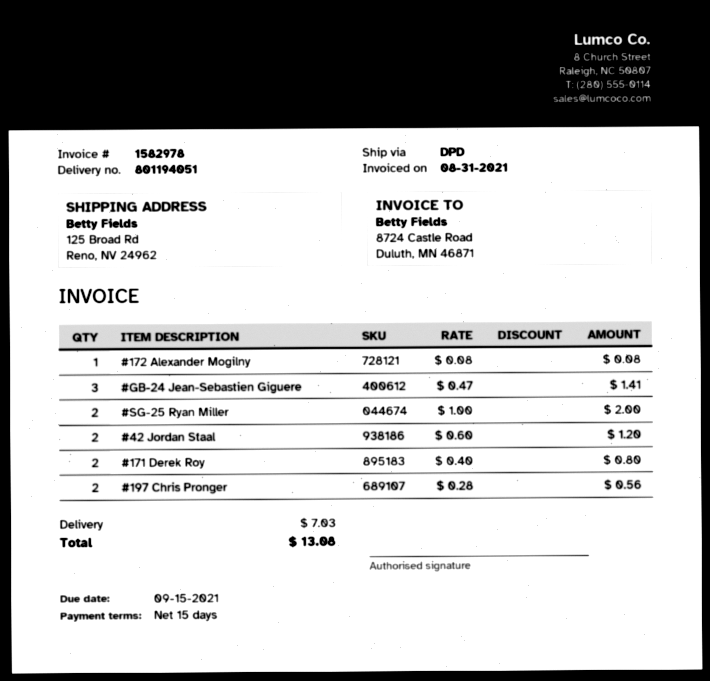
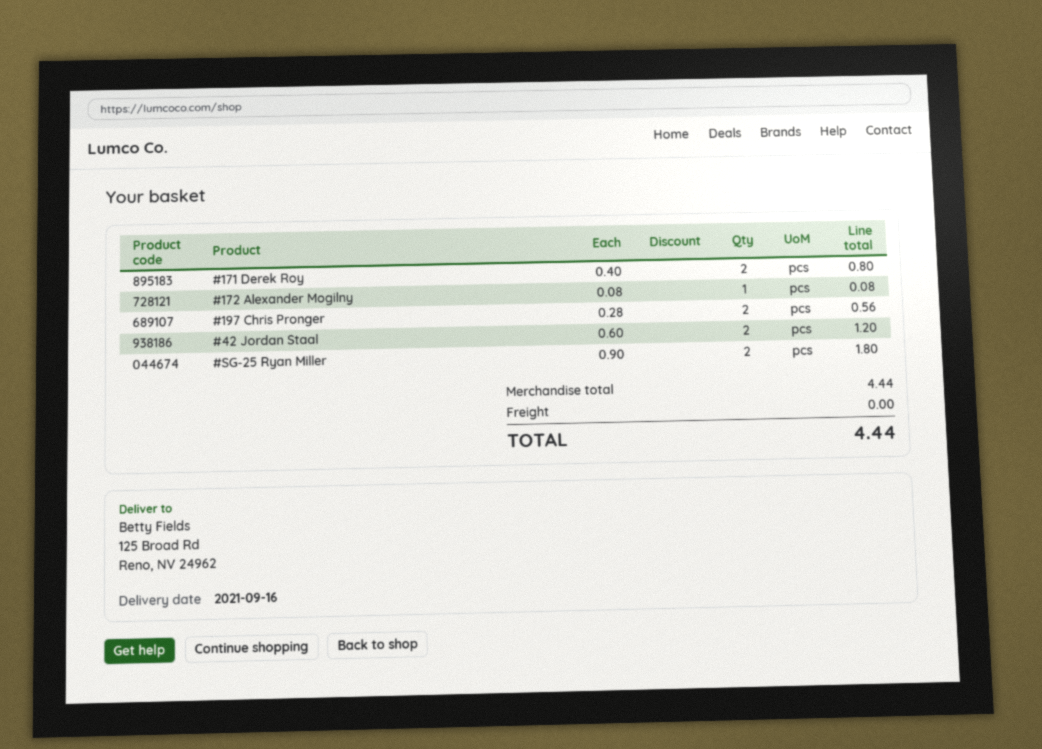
#GB-24 Jean-Sebastien Giguere: 3 x 0.47 = 1.41 -> none
#SG-25 Ryan Miller: 2 x 1.00 = 2.00 -> 2 x 0.90 = 1.80
shipping: 7.03 -> 0.00
total: 13.08 -> 4.44

